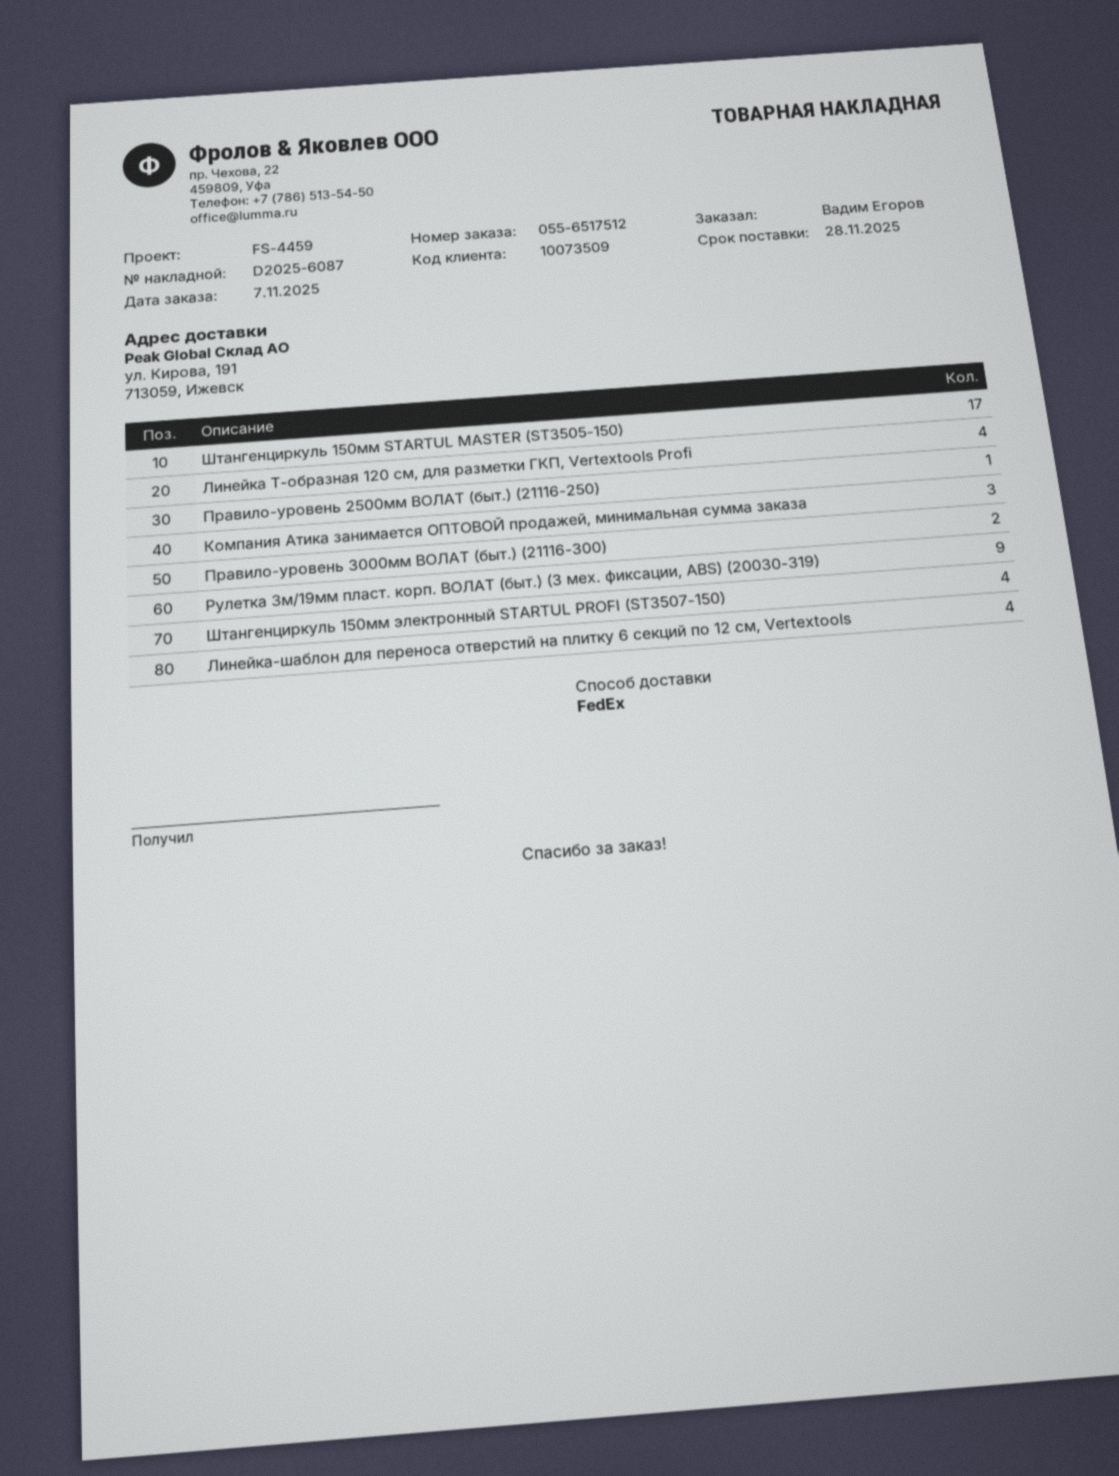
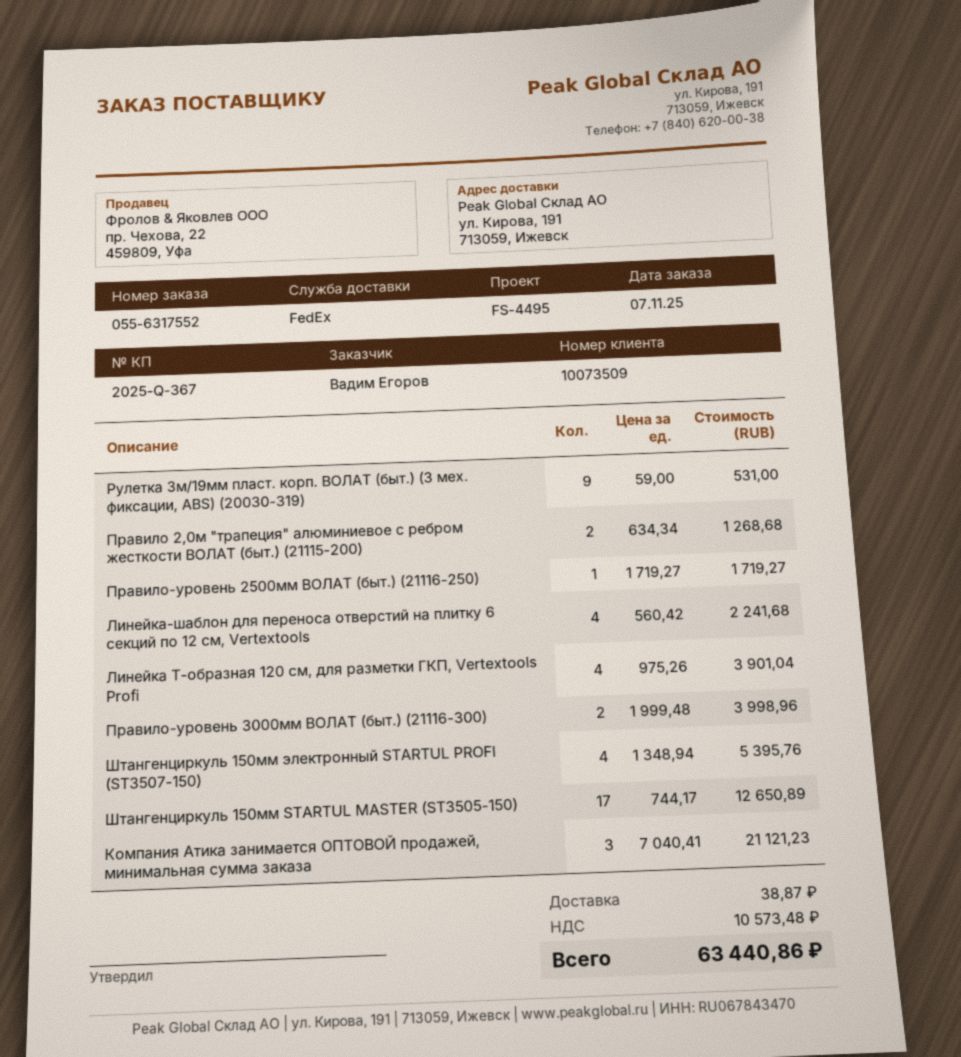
order number: 055-6517512 -> 055-6317552
reference: FS-4459 -> FS-4495
Правило 2,0м "трапеция" алюминиевое с ребром жесткости ВОЛАТ (быт.) (21115-200): none -> 2

